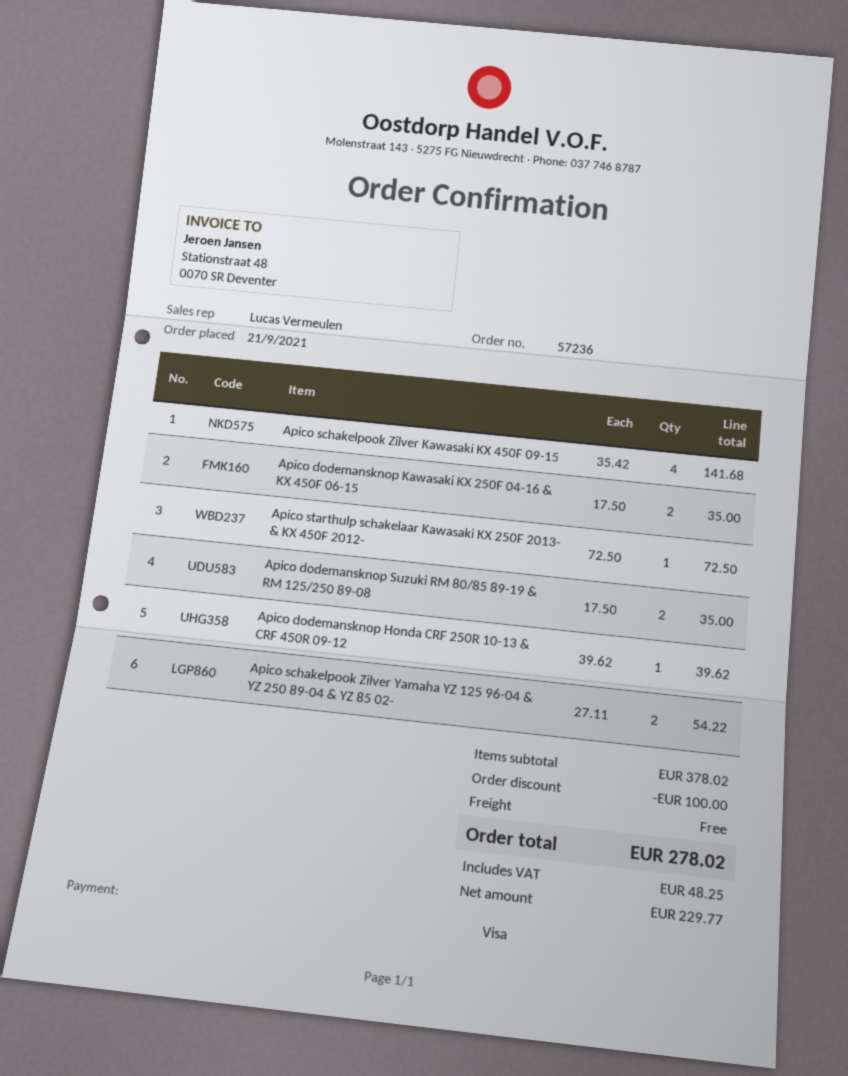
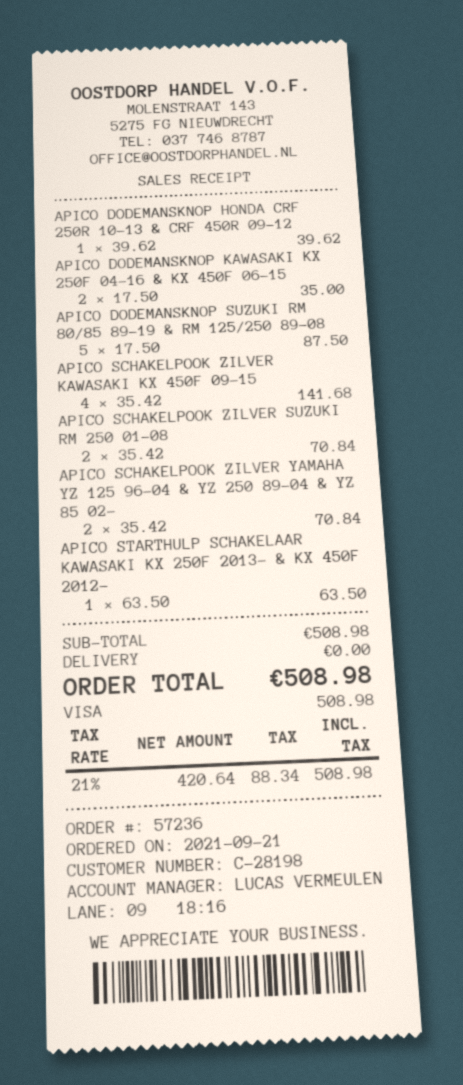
Apico starthulp schakelaar Kawasaki KX 250F 2013- & KX 450F 2012-: 1 x 72.50 = 72.50 -> 1 x 63.50 = 63.50
Apico dodemansknop Suzuki RM 80/85 89-19 & RM 125/250 89-08: 2 x 17.50 = 35.00 -> 5 x 17.50 = 87.50
Apico schakelpook Zilver Yamaha YZ 125 96-04 & YZ 250 89-04 & YZ 85 02-: 2 x 27.11 = 54.22 -> 2 x 35.42 = 70.84
APICO SCHAKELPOOK ZILVER SUZUKI RM 250 01-08: none -> 2 x 35.42 = 70.84
subtotal: 378.02 -> 508.98
discount: 100.00 -> none
net: 229.77 -> 420.64
tax: 48.25 -> 88.34
total: 278.02 -> 508.98

